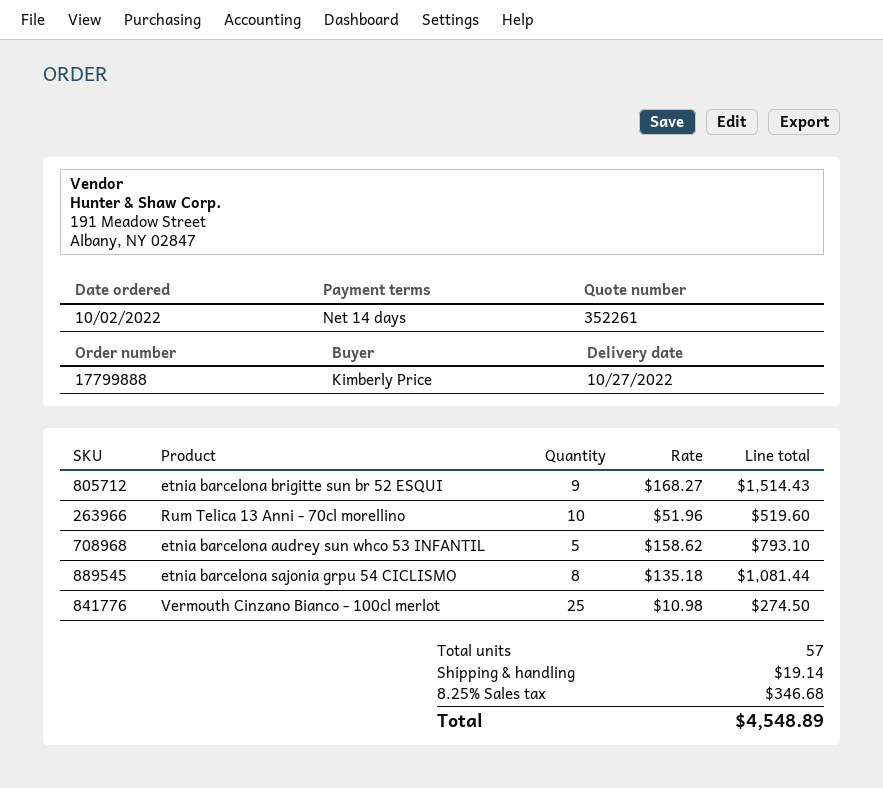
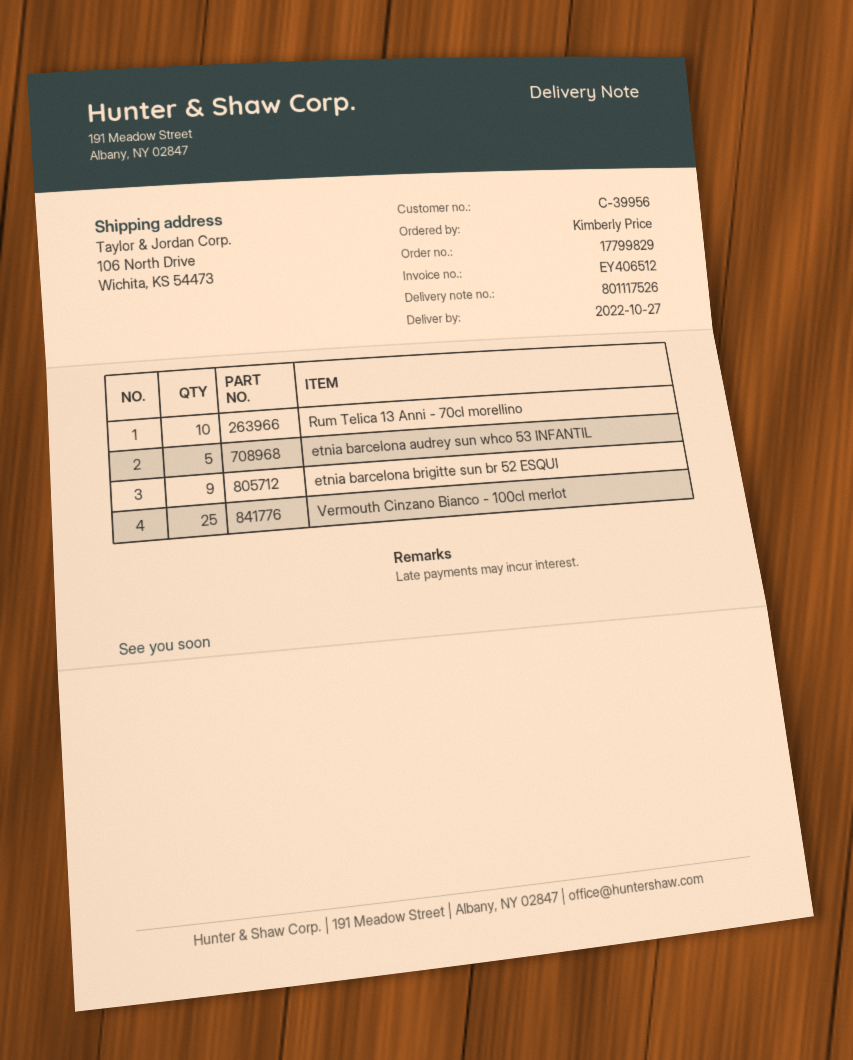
order number: 17799888 -> 17799829
etnia barcelona sajonia grpu 54 CICLISMO: 8 -> none

